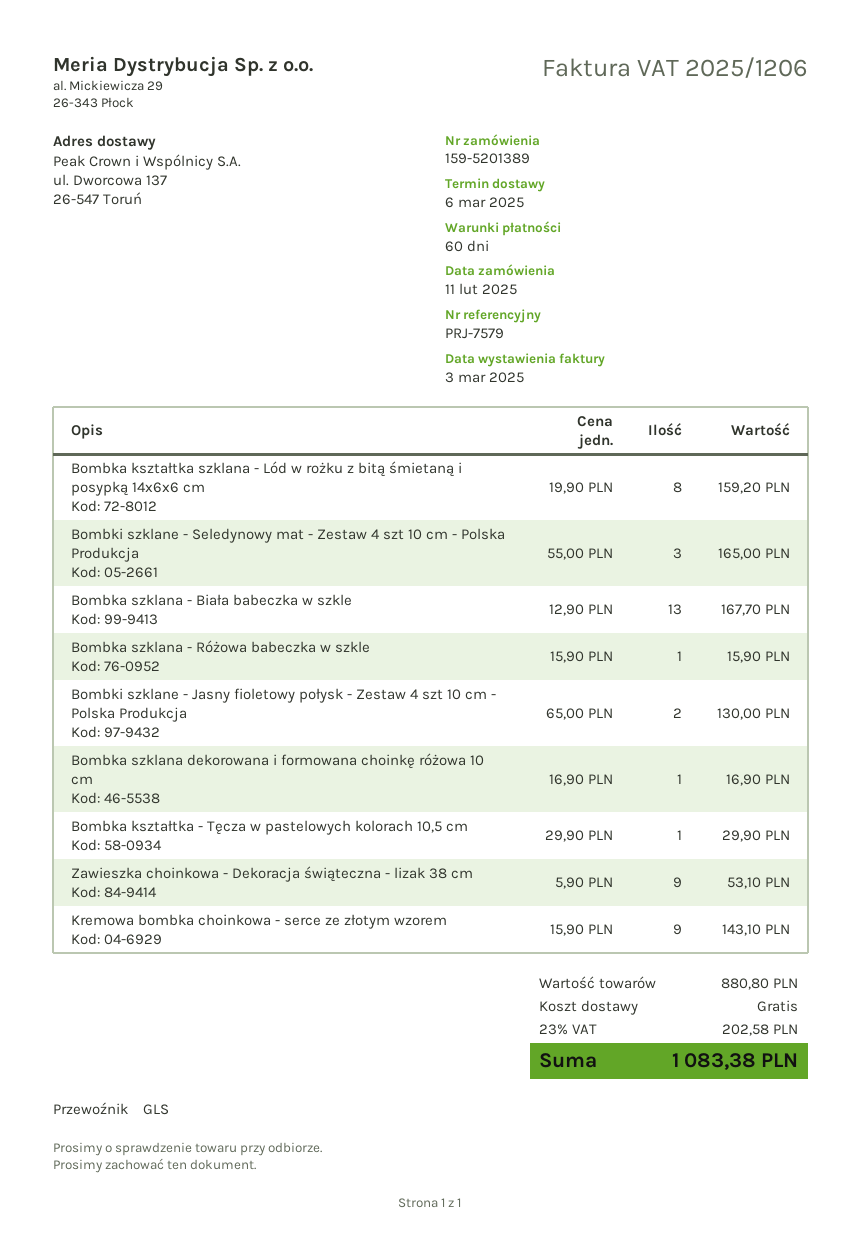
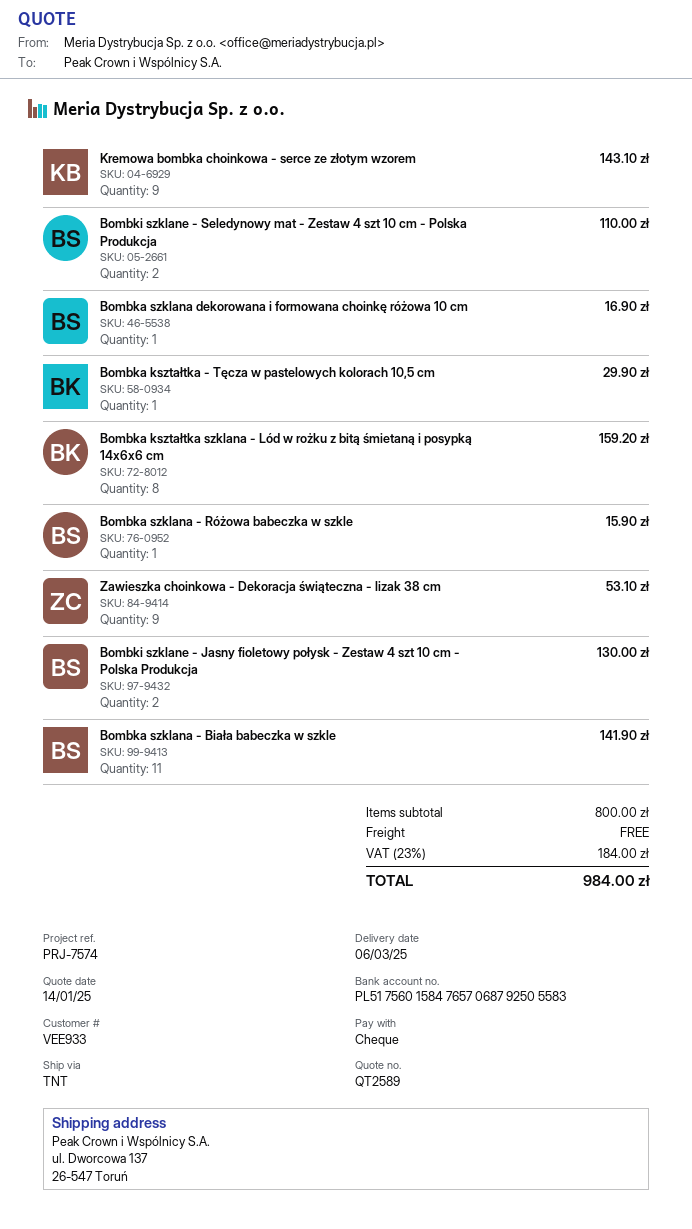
reference: PRJ-7579 -> PRJ-7574
shipping method: GLS -> TNT
Bombki szklane - Seledynowy mat - Zestaw 4 szt 10 cm - Polska Produkcja: 3 for 165.00 -> 2 for 110.00
Bombka szklana - Biała babeczka w szkle: 13 for 167.70 -> 11 for 141.90
subtotal: 880.80 -> 800.00
tax: 23% = 202.58 -> 23% = 184.00
total: 1083.38 -> 984.00

